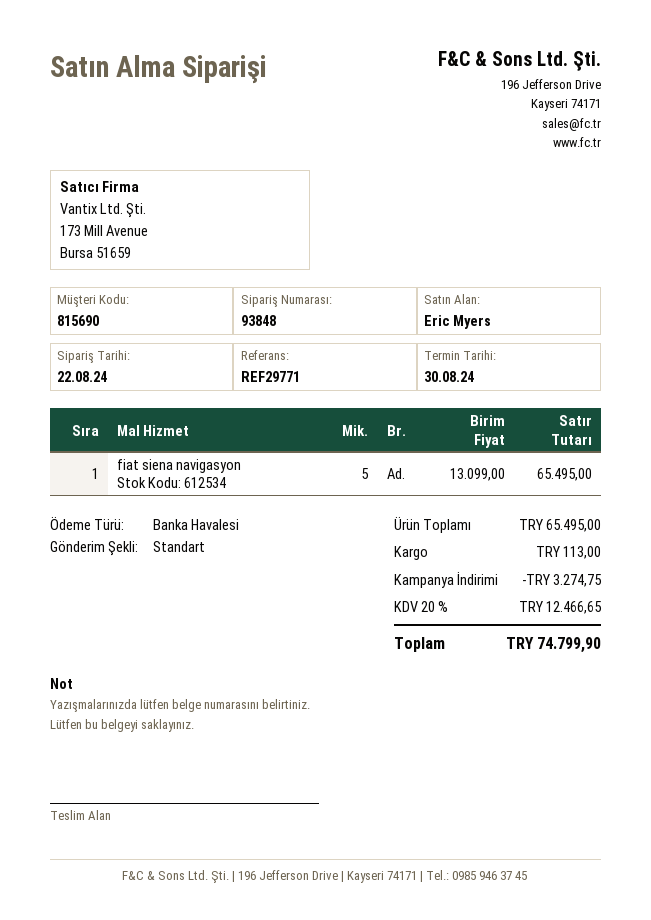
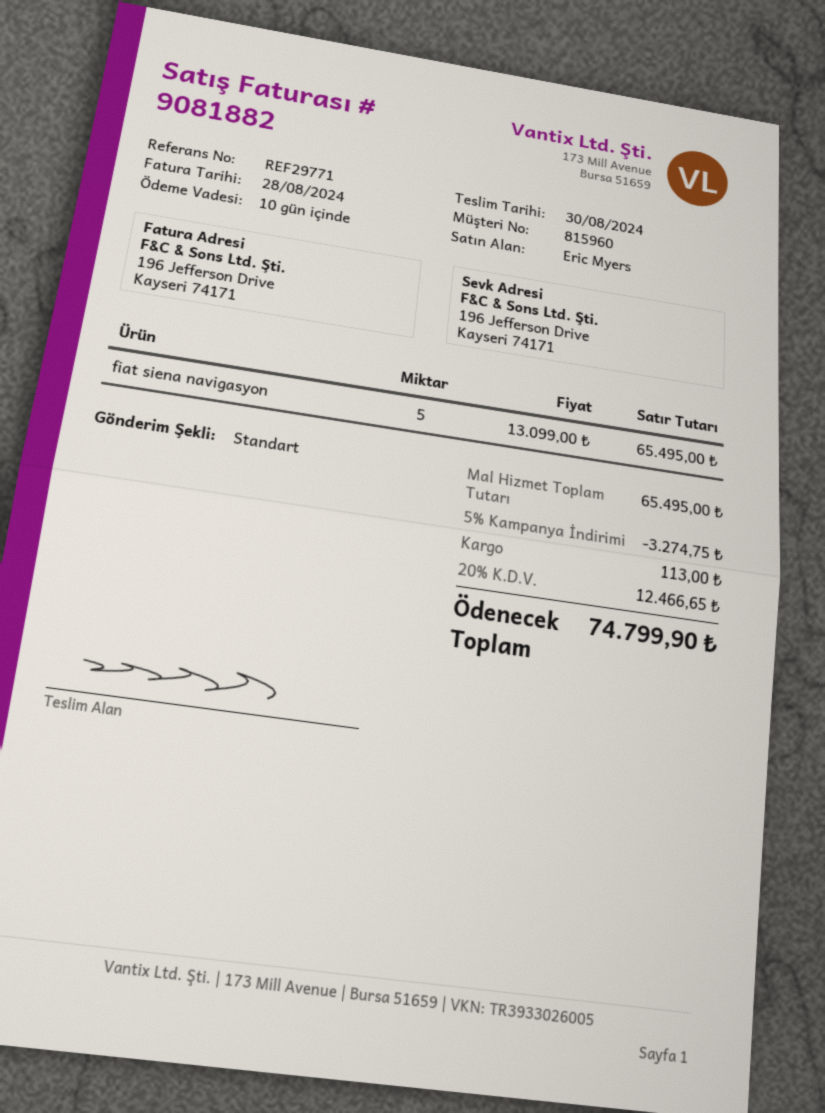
customer number: 815690 -> 815960

